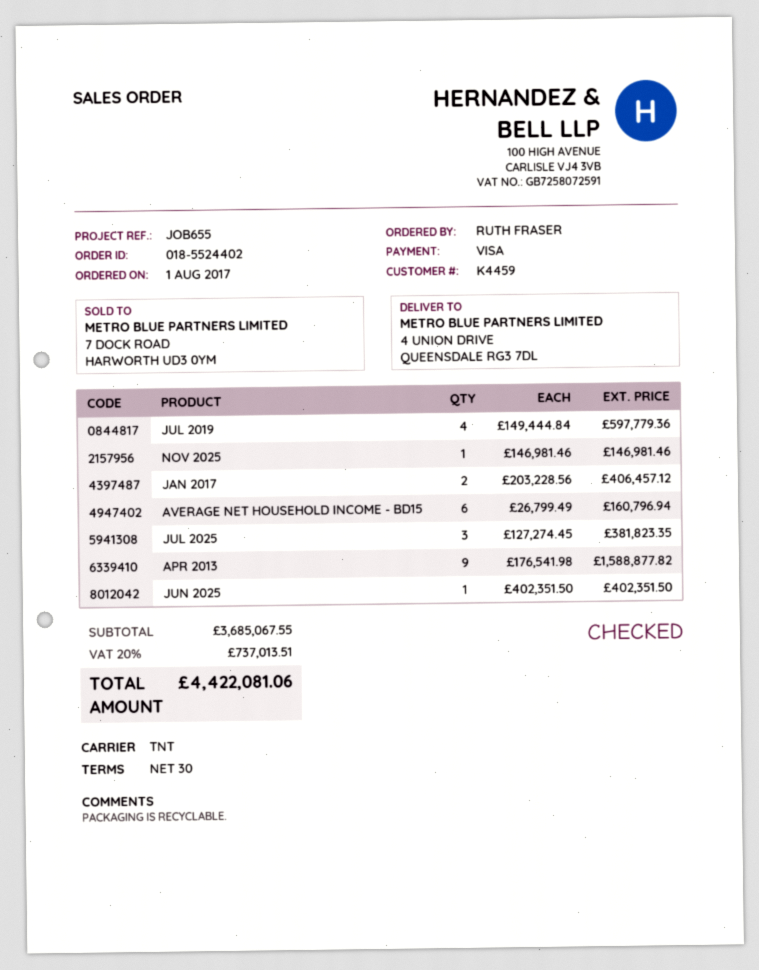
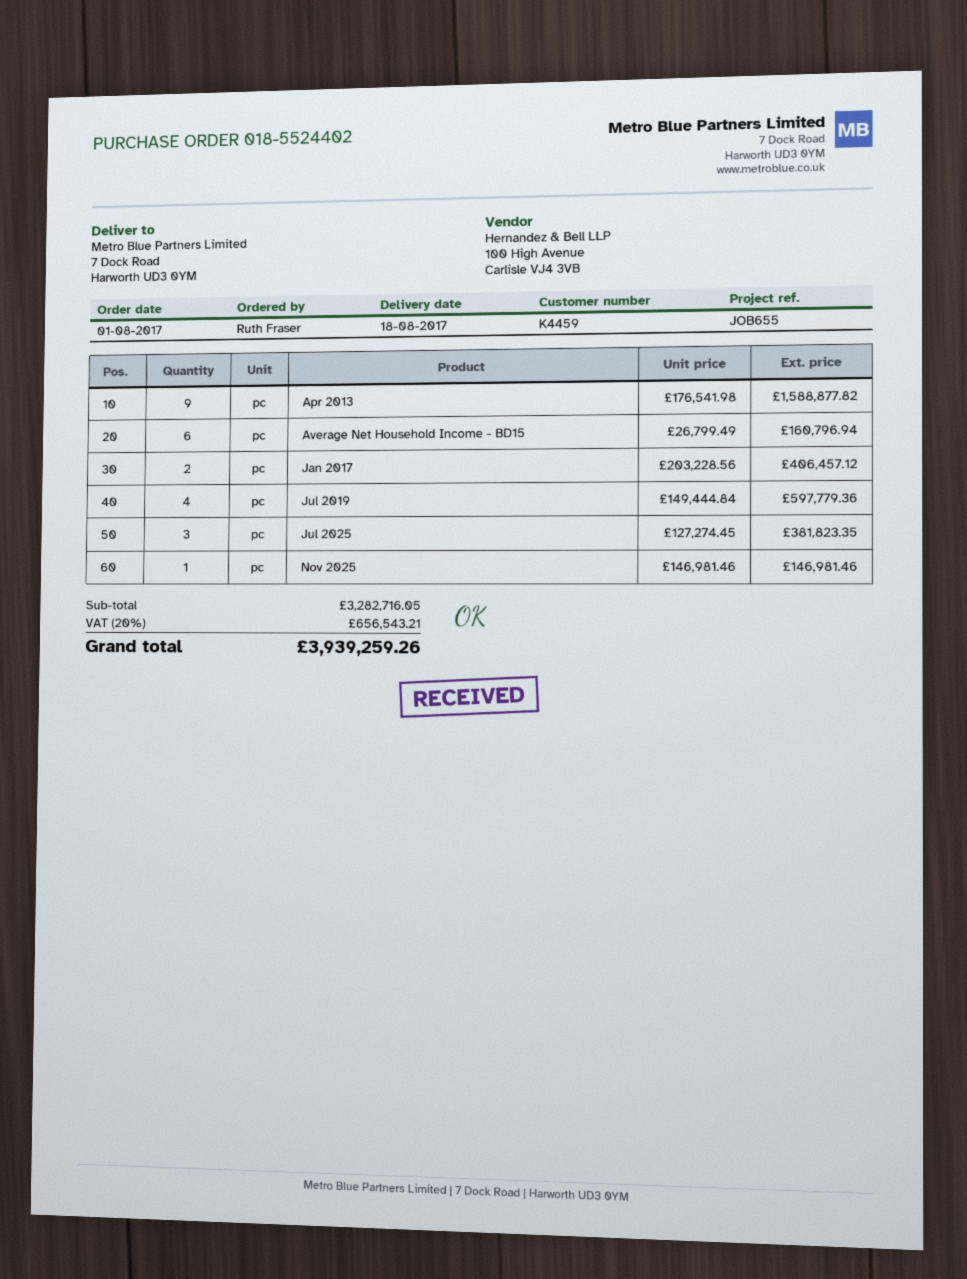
ship to: 4 UNION DRIVE, QUEENSDALE RG3 7DL -> 7 Dock Road, Harworth UD3 0YM
JUN 2025: 1 x 402351.50 = 402351.50 -> none
subtotal: 3685067.55 -> 3282716.05
tax: 20% = 737013.51 -> 20% = 656543.21
total: 4422081.06 -> 3939259.26

